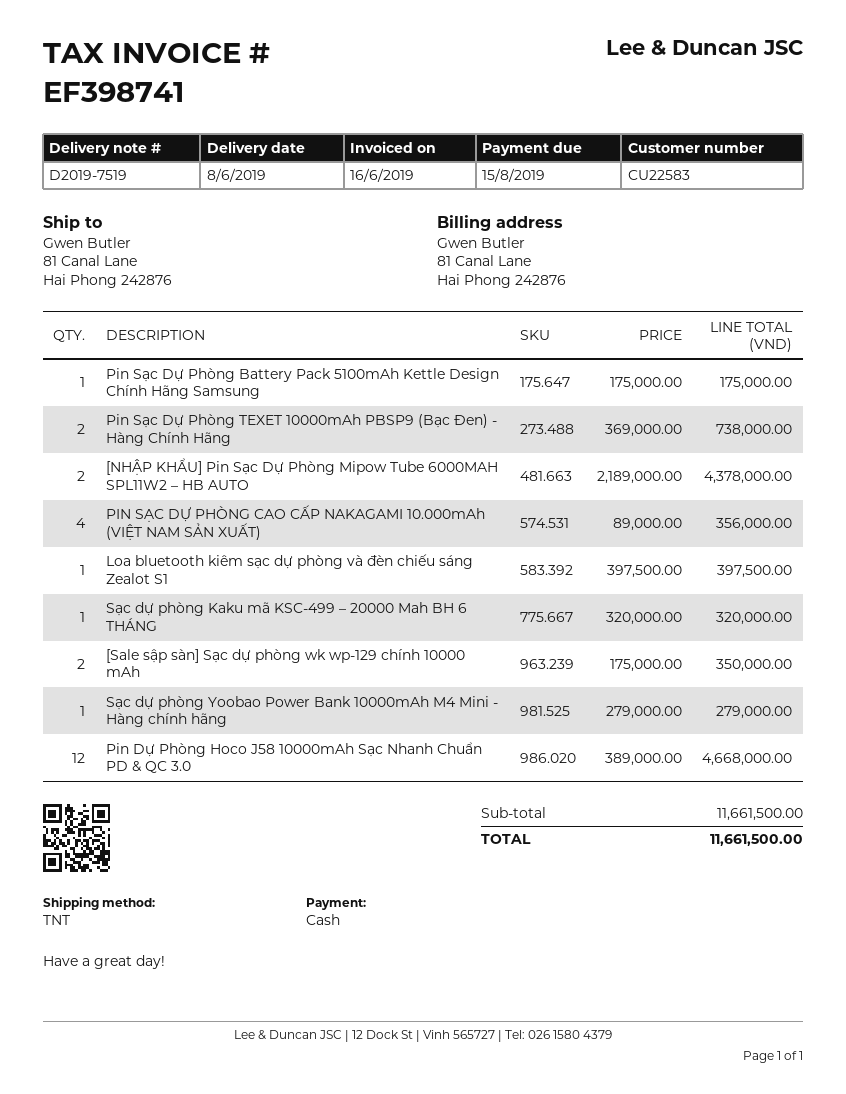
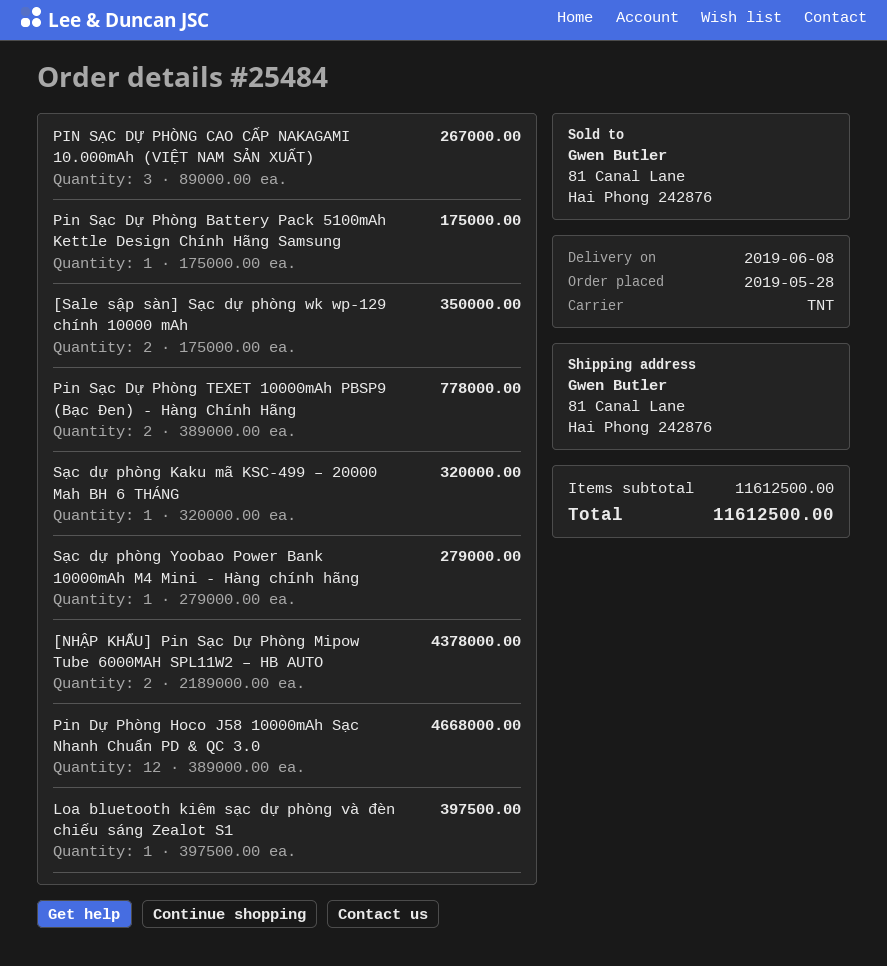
Pin Sạc Dự Phòng TEXET 10000mAh PBSP9 (Bạc Đen) - Hàng Chính Hãng: 2 x 369000.00 = 738000.00 -> 2 x 389000.00 = 778000.00
PIN SẠC DỰ PHÒNG CAO CẤP NAKAGAMI 10.000mAh (VIỆT NAM SẢN XUẤT): 4 x 89000.00 = 356000.00 -> 3 x 89000.00 = 267000.00
subtotal: 11661500.00 -> 11612500.00
total: 11661500.00 -> 11612500.00

